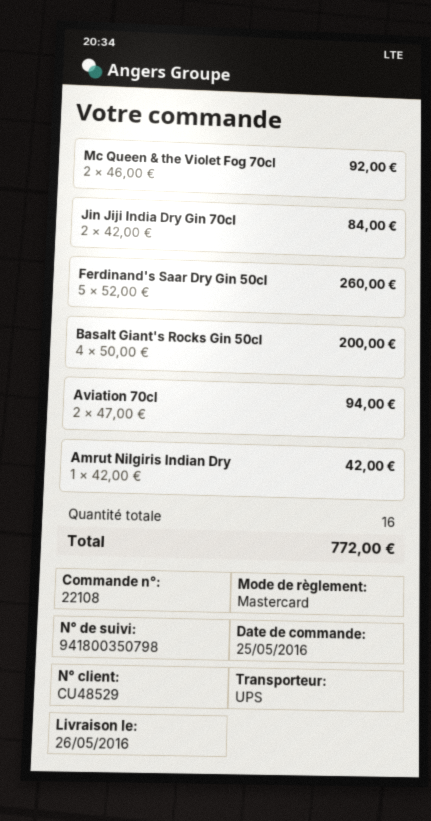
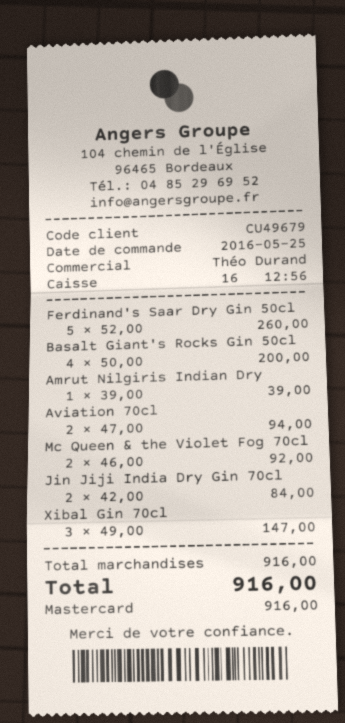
customer number: CU48529 -> CU49679
Amrut Nilgiris Indian Dry: 1 x 42.00 = 42.00 -> 1 x 39.00 = 39.00
Xibal Gin 70cl: none -> 3 x 49.00 = 147.00
total: 772.00 -> 916.00

